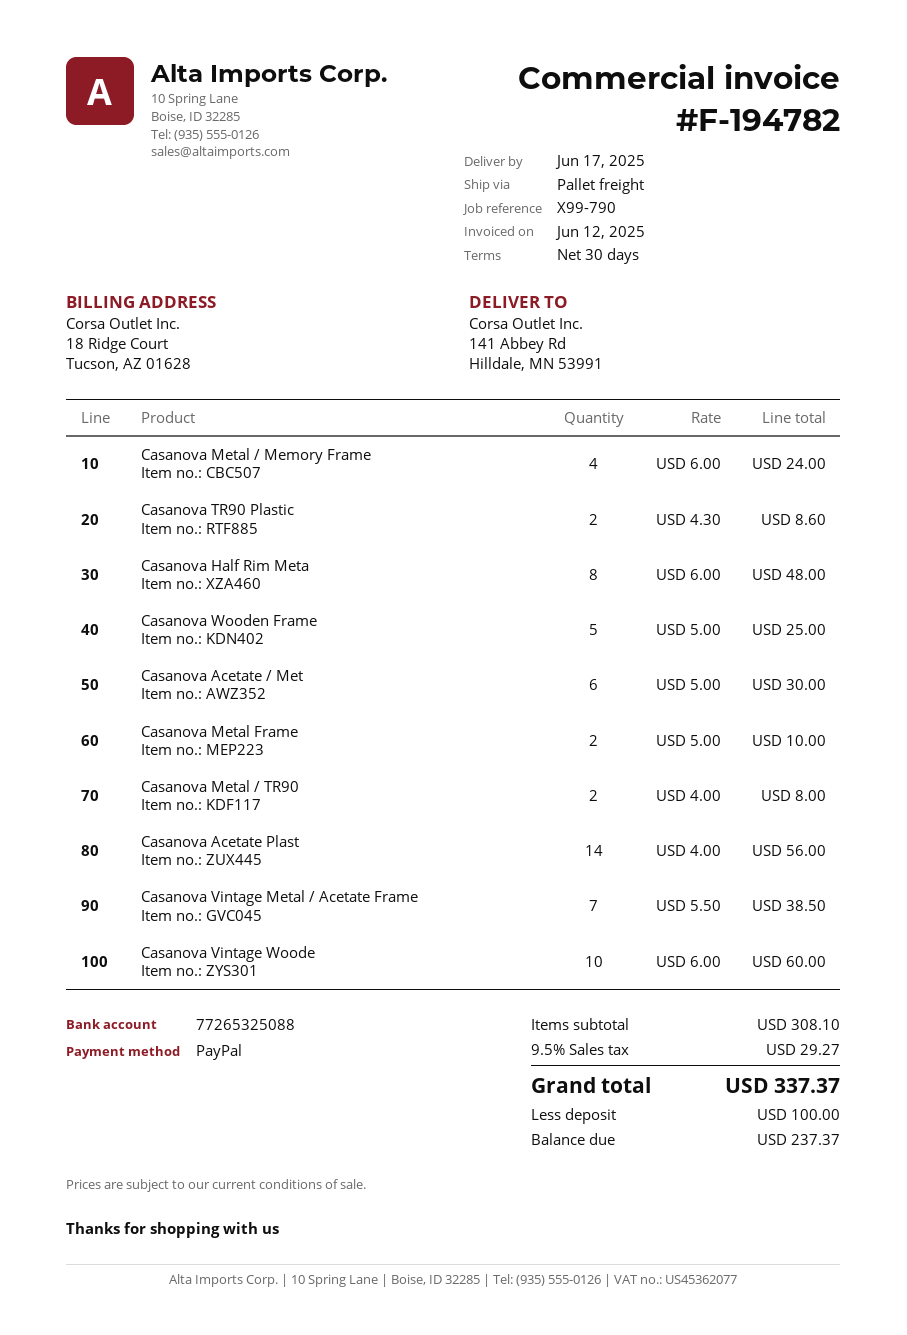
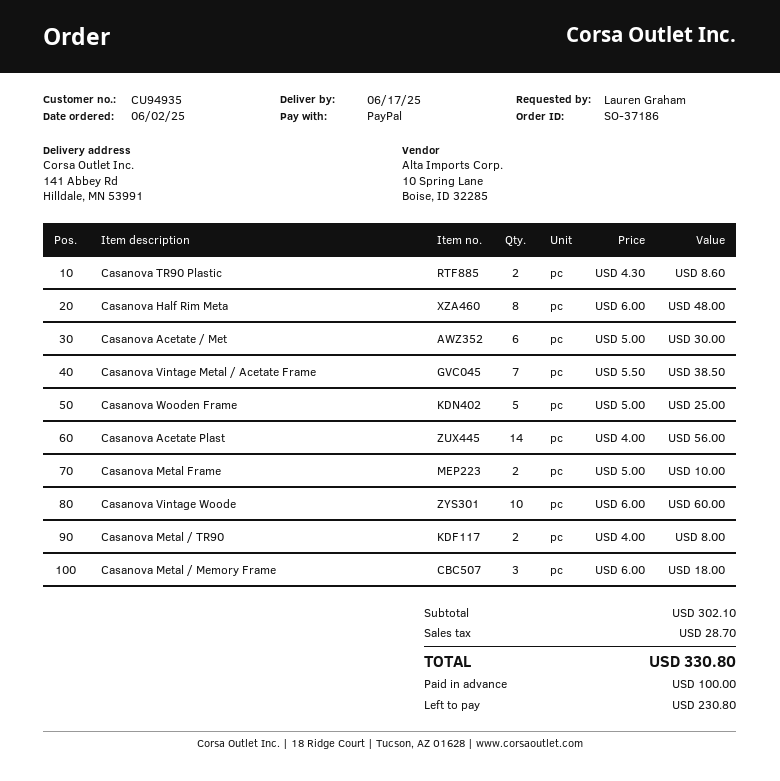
Casanova Metal / Memory Frame: 4 x 6.00 = 24.00 -> 3 x 6.00 = 18.00
subtotal: 308.10 -> 302.10
tax: 29.27 -> 28.70
total: 337.37 -> 330.80
balance: 237.37 -> 230.80

